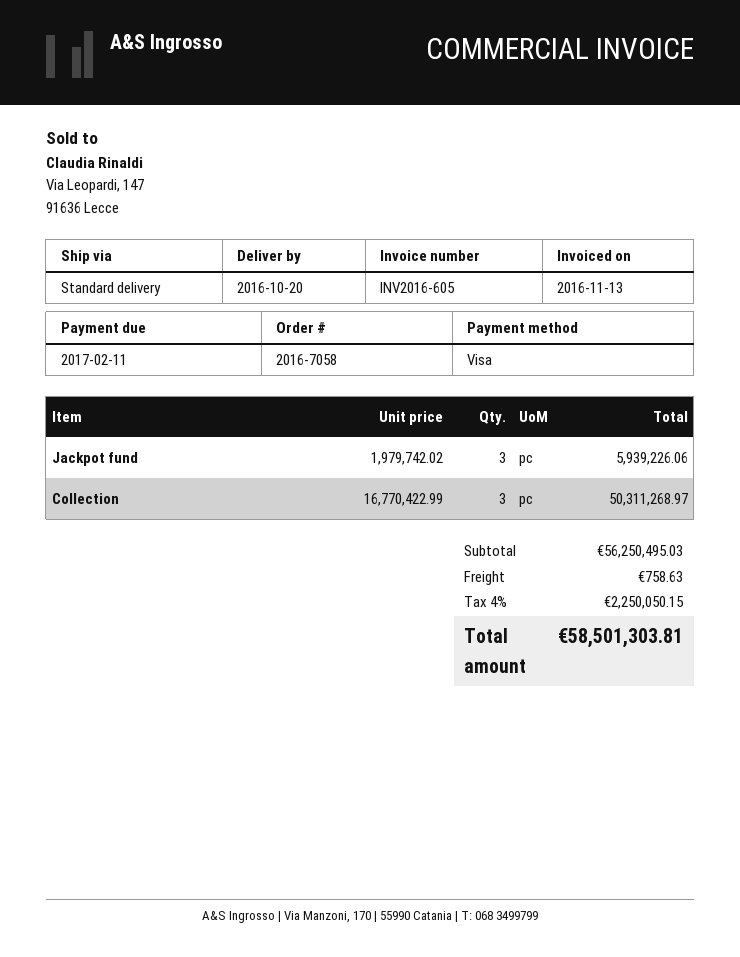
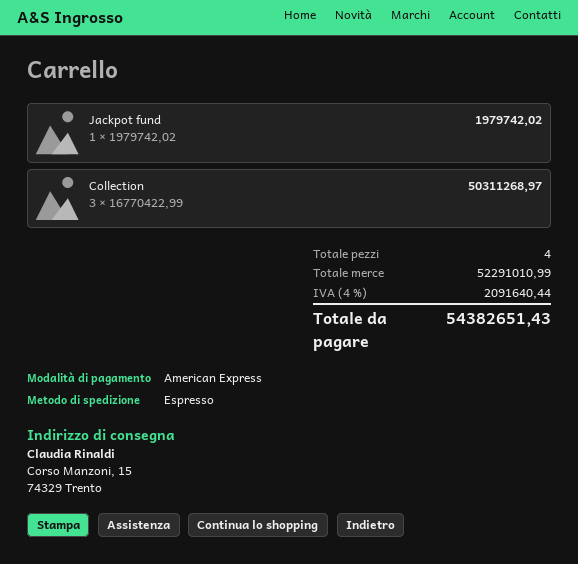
payment method: Visa -> American Express
shipping method: standard -> express
Jackpot fund: 3 x 1979742.02 = 5939226.06 -> 1 x 1979742.02 = 1979742.02
subtotal: 56250495.03 -> 52291010.99
shipping: 758.63 -> none
tax: 4% = 2250050.15 -> 4% = 2091640.44
total: 58501303.81 -> 54382651.43

